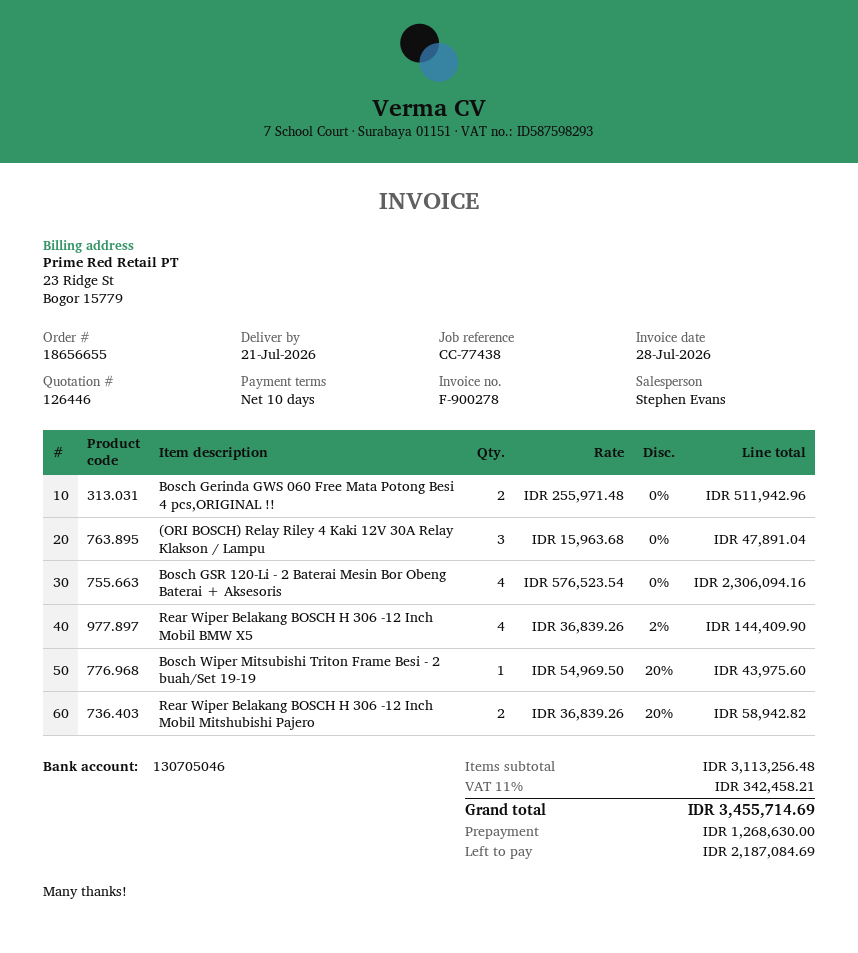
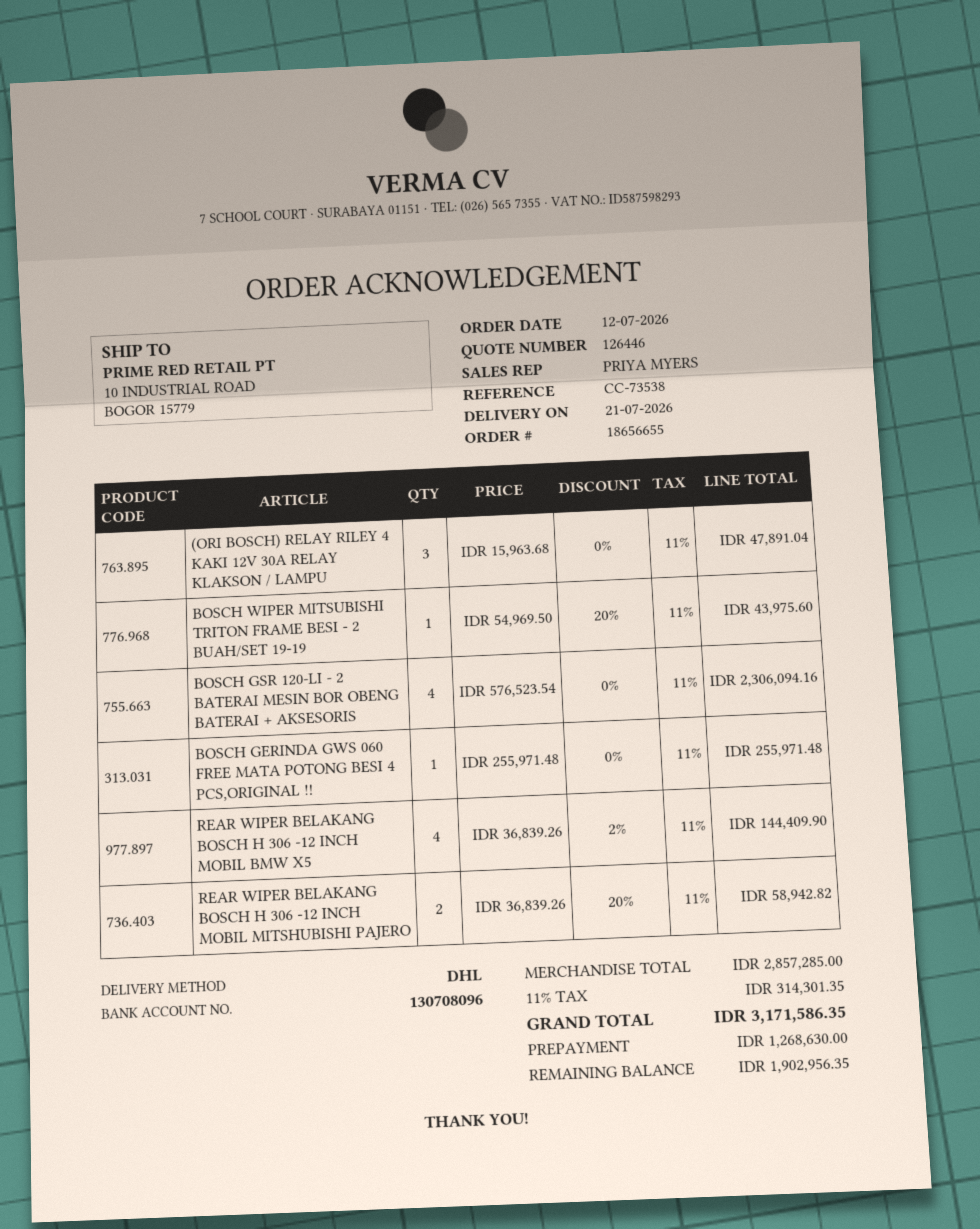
reference: CC-77438 -> CC-73538
sales rep: Stephen Evans -> PRIYA MYERS
bank account: 130705046 -> 130708096
Bosch Gerinda GWS 060 Free Mata Potong Besi 4 pcs,ORIGINAL !!: 2 x 255971.48 = 511942.96 -> 1 x 255971.48 = 255971.48
subtotal: 3113256.48 -> 2857285.00
tax: 11% = 342458.21 -> 11% = 314301.35
total: 3455714.69 -> 3171586.35
balance: 2187084.69 -> 1902956.35

